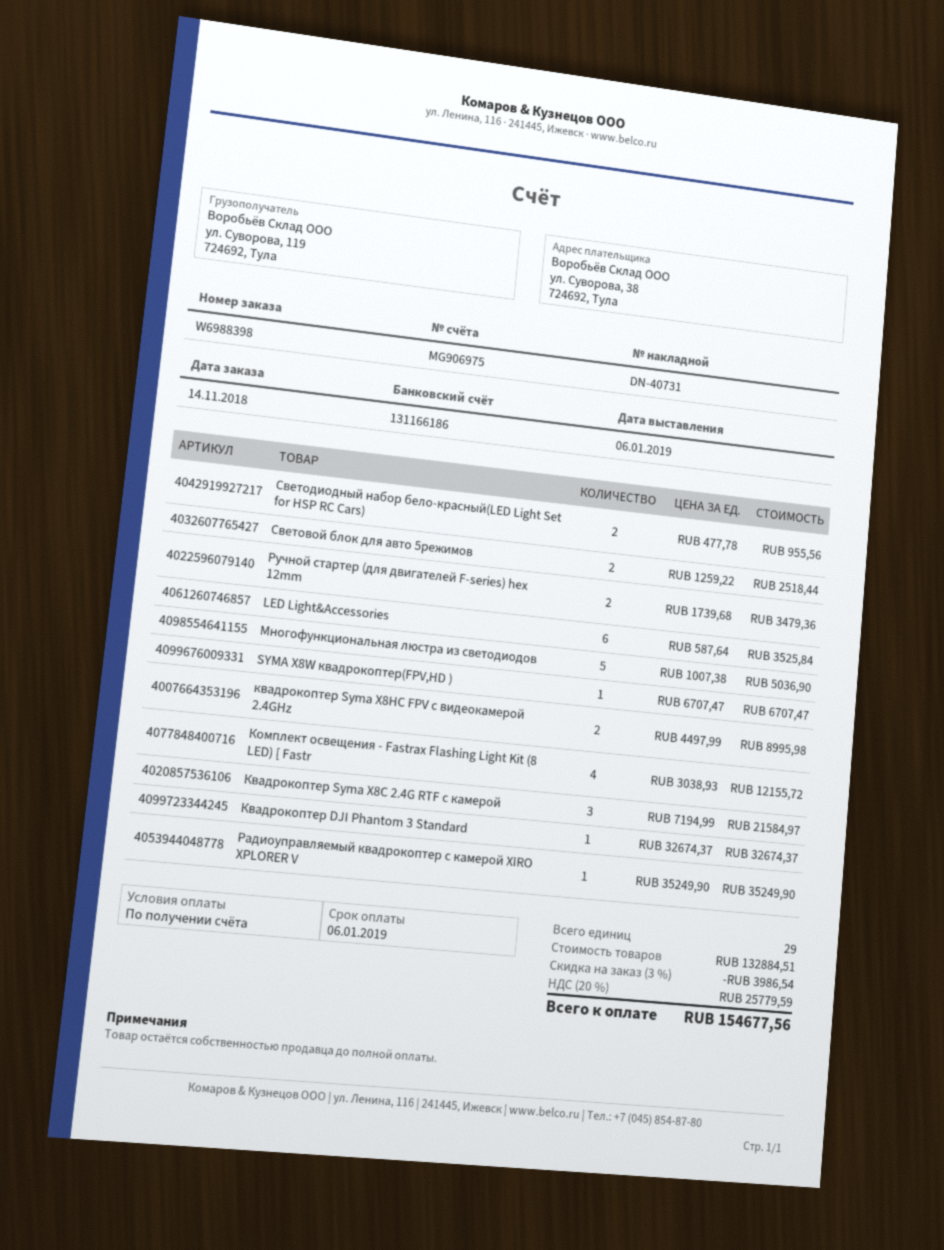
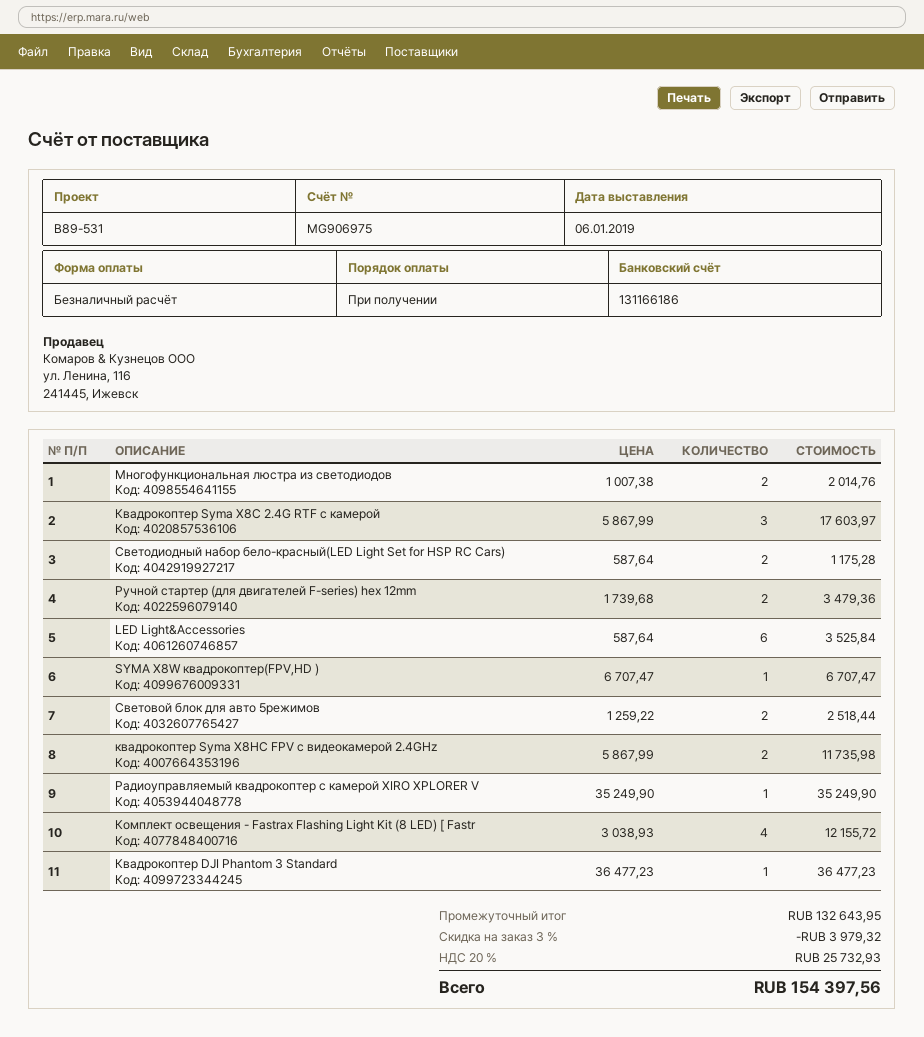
Светодиодный набор бело-красный(LED Light Set for HSP RC Cars): 2 x 477.78 = 955.56 -> 2 x 587.64 = 1175.28
Многофункциональная люстра из светодиодов: 5 x 1007.38 = 5036.90 -> 2 x 1007.38 = 2014.76
квадрокоптер Syma X8HC FPV с видеокамерой 2.4GHz: 2 x 4497.99 = 8995.98 -> 2 x 5867.99 = 11735.98
Квадрокоптер Syma X8C 2.4G RTF с камерой: 3 x 7194.99 = 21584.97 -> 3 x 5867.99 = 17603.97
Квадрокоптер DJI Phantom 3 Standard: 1 x 32674.37 = 32674.37 -> 1 x 36477.23 = 36477.23
subtotal: 132884.51 -> 132643.95
discount: 3% = 3986.54 -> 3% = 3979.32
tax: 20% = 25779.59 -> 20% = 25732.93
total: 154677.56 -> 154397.56

